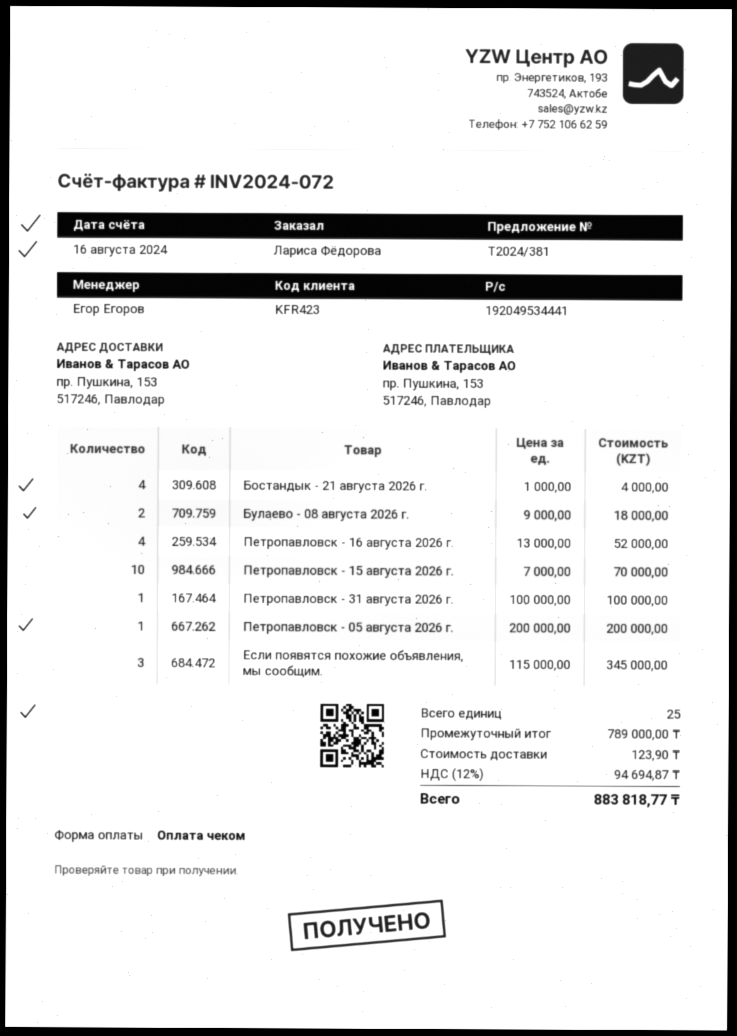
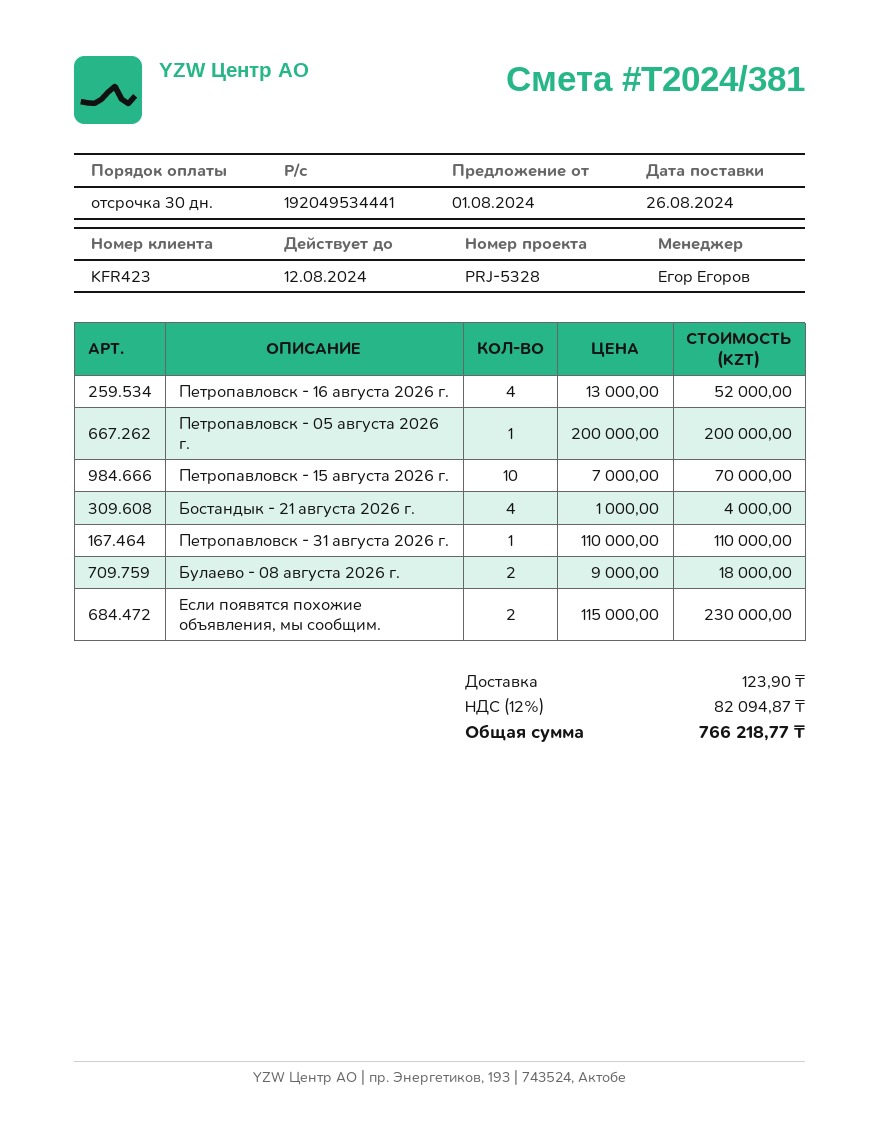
Петропавловск - 31 августа 2026 г.: 1 x 100000.00 = 100000.00 -> 1 x 110000.00 = 110000.00
Если появятся похожие объявления, мы сообщим.: 3 x 115000.00 = 345000.00 -> 2 x 115000.00 = 230000.00
tax: 12% = 94694.87 -> 12% = 82094.87
total: 883818.77 -> 766218.77

